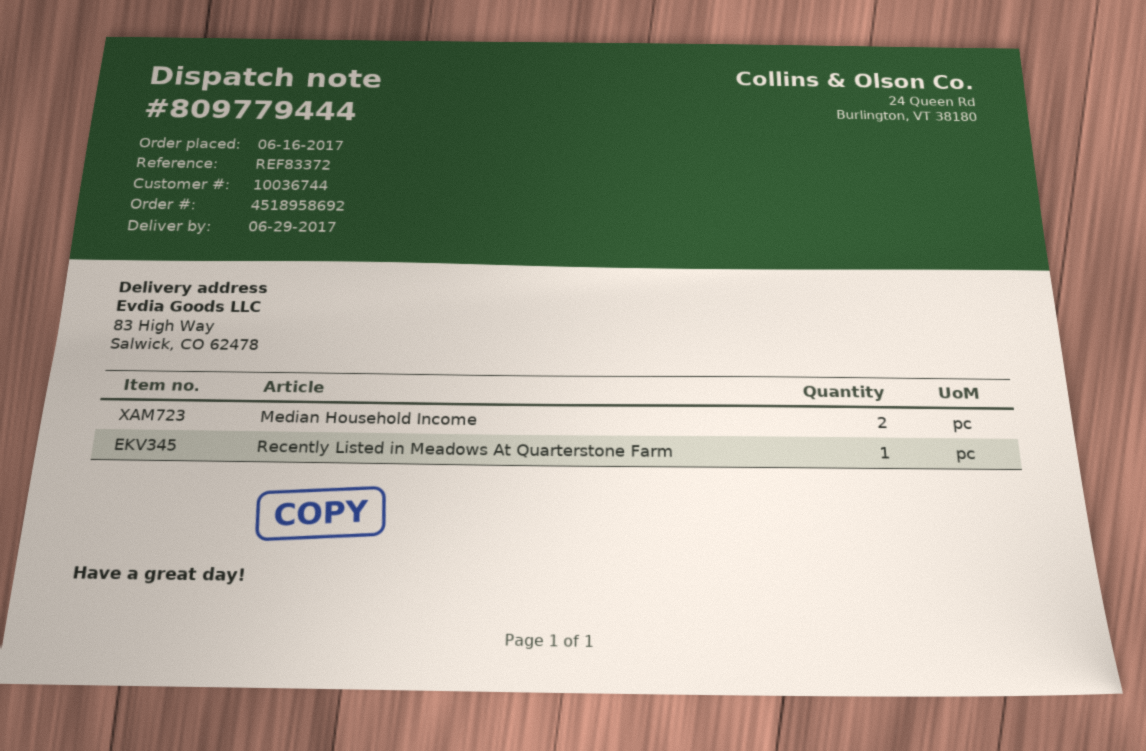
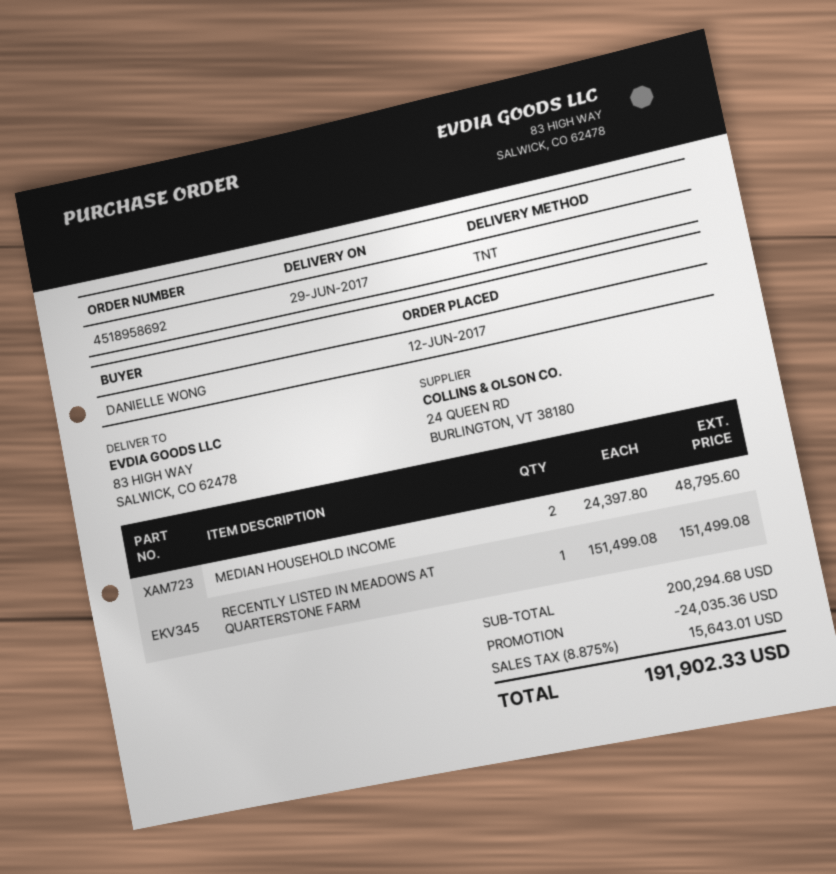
order date: 2017-06-16 -> 2017-06-12

